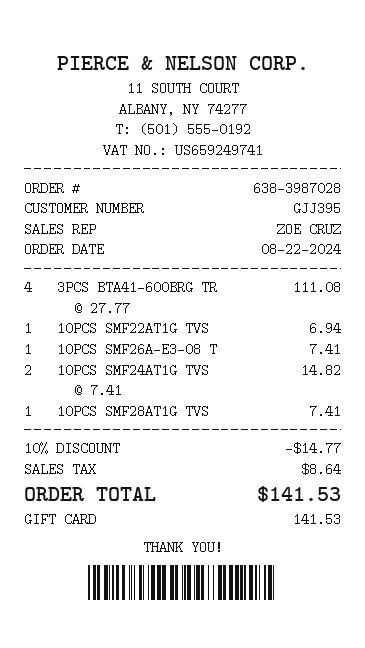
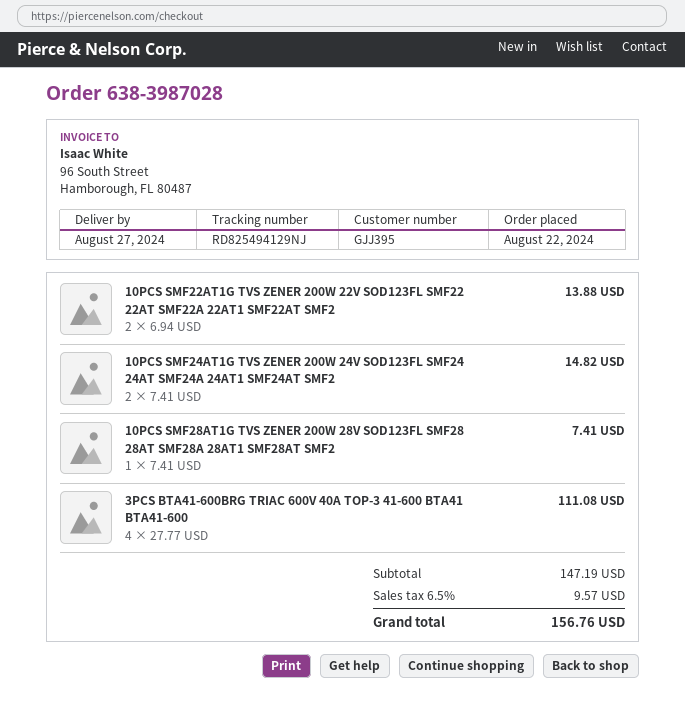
10PCS SMF22AT1G TVS: 1 x 6.94 = 6.94 -> 2 x 6.94 = 13.88
10PCS SMF26A-E3-08 T: 1 x 7.41 = 7.41 -> none
discount: 10% = 14.77 -> none
tax: 8.64 -> 9.57
total: 141.53 -> 156.76

